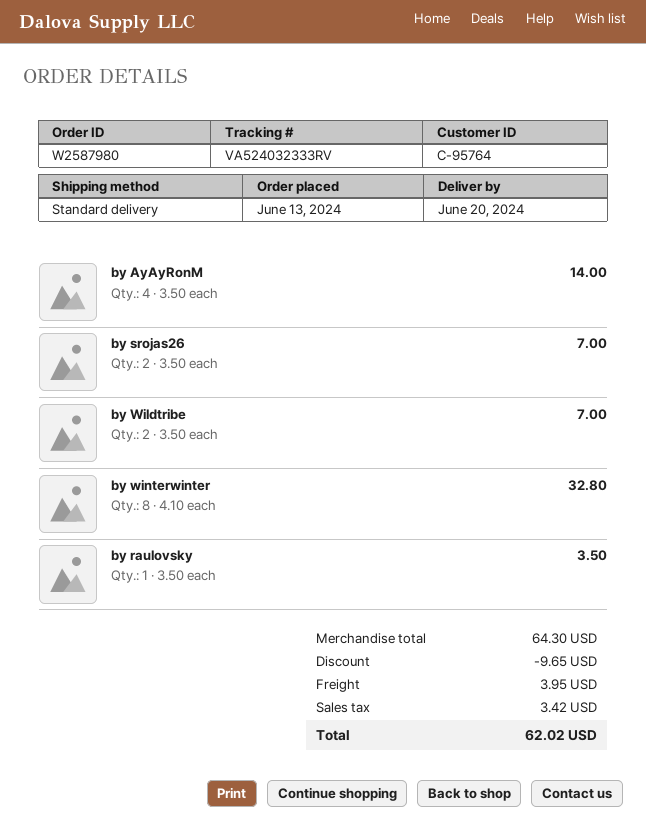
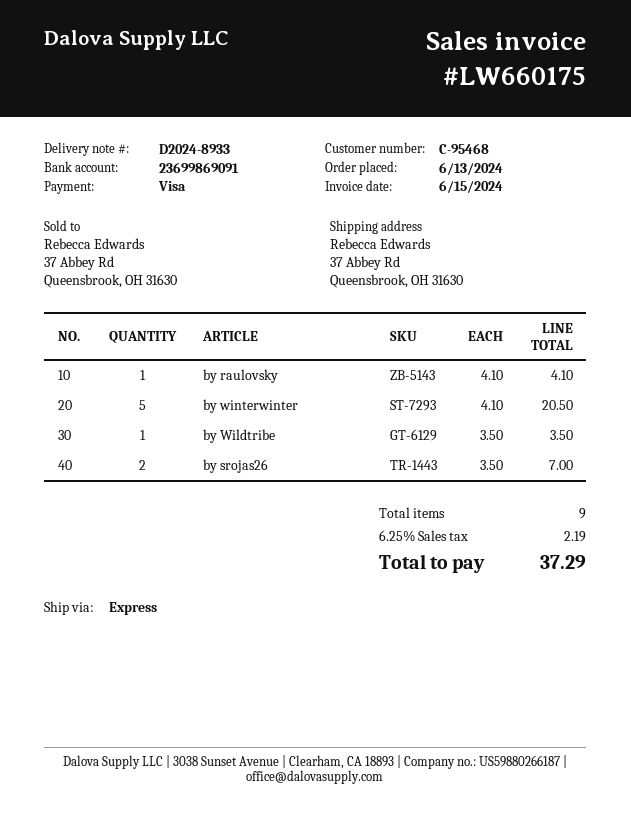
customer number: C-95764 -> C-95468
shipping method: standard -> express
by AyAyRonM: 4 x 3.50 = 14.00 -> none
by Wildtribe: 2 x 3.50 = 7.00 -> 1 x 3.50 = 3.50
by winterwinter: 8 x 4.10 = 32.80 -> 5 x 4.10 = 20.50
by raulovsky: 1 x 3.50 = 3.50 -> 1 x 4.10 = 4.10
discount: 9.65 -> none
shipping: 3.95 -> none
tax: 3.42 -> 2.19
total: 62.02 -> 37.29

